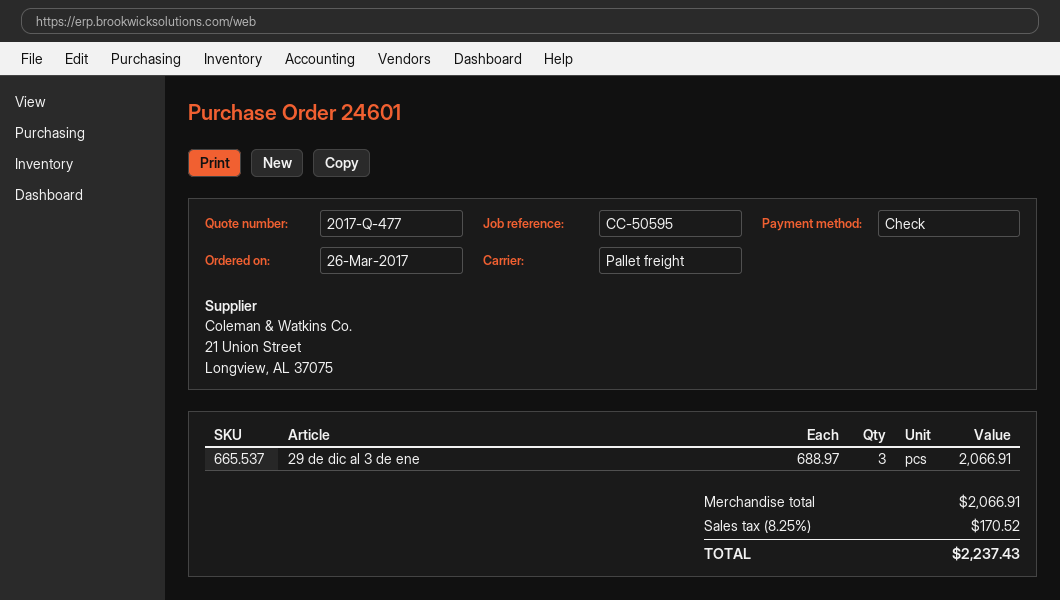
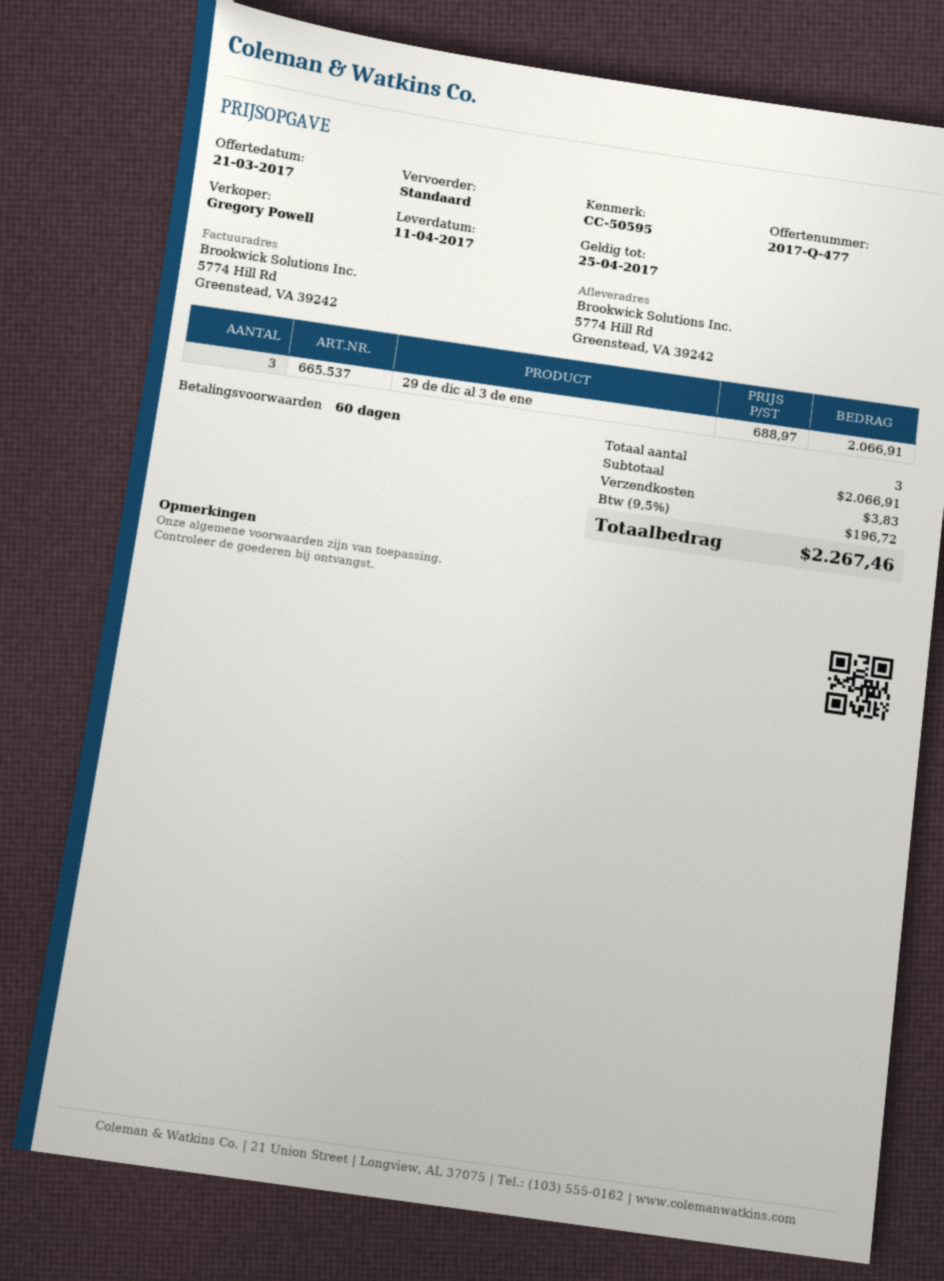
shipping method: pallet freight -> standard
shipping: none -> 3.83
tax: 8.25% = 170.52 -> 9.5% = 196.72
total: 2237.43 -> 2267.46

